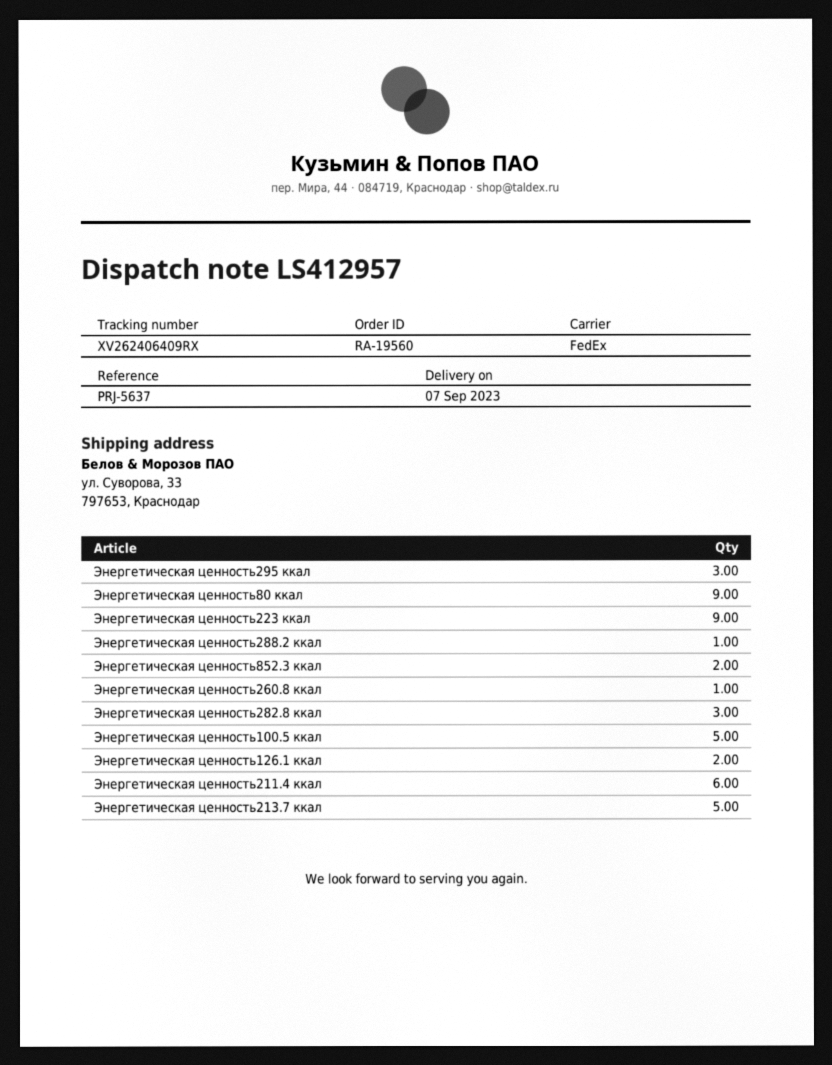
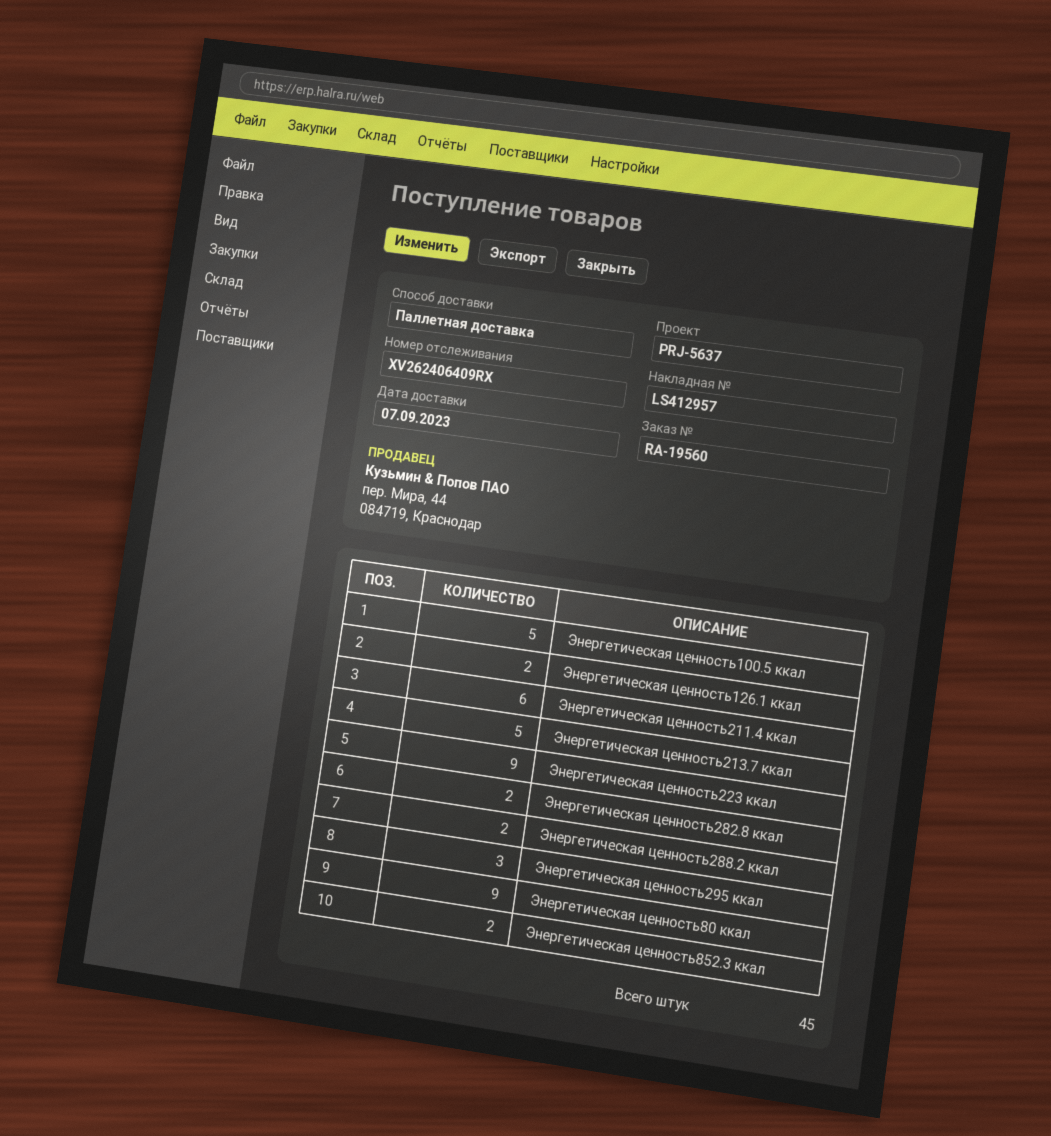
shipping method: FedEx -> pallet freight
Энергетическая ценность288.2 ккал: 1 -> 2
Энергетическая ценность260.8 ккал: 1 -> none
Энергетическая ценность282.8 ккал: 3 -> 2

